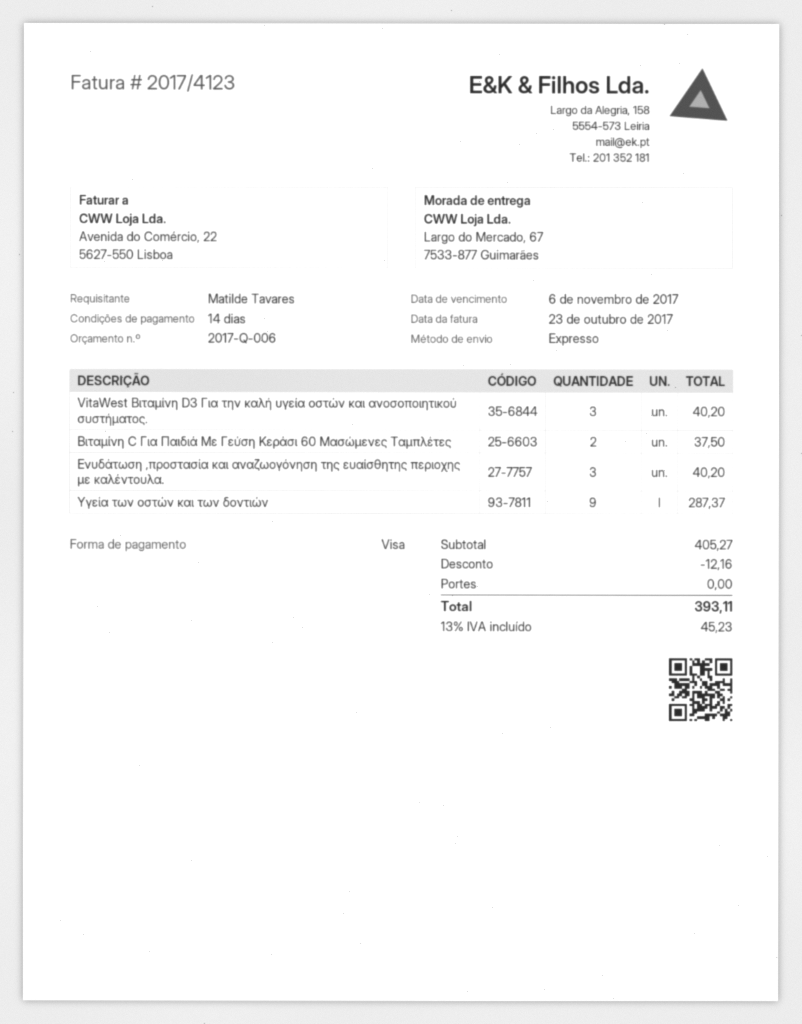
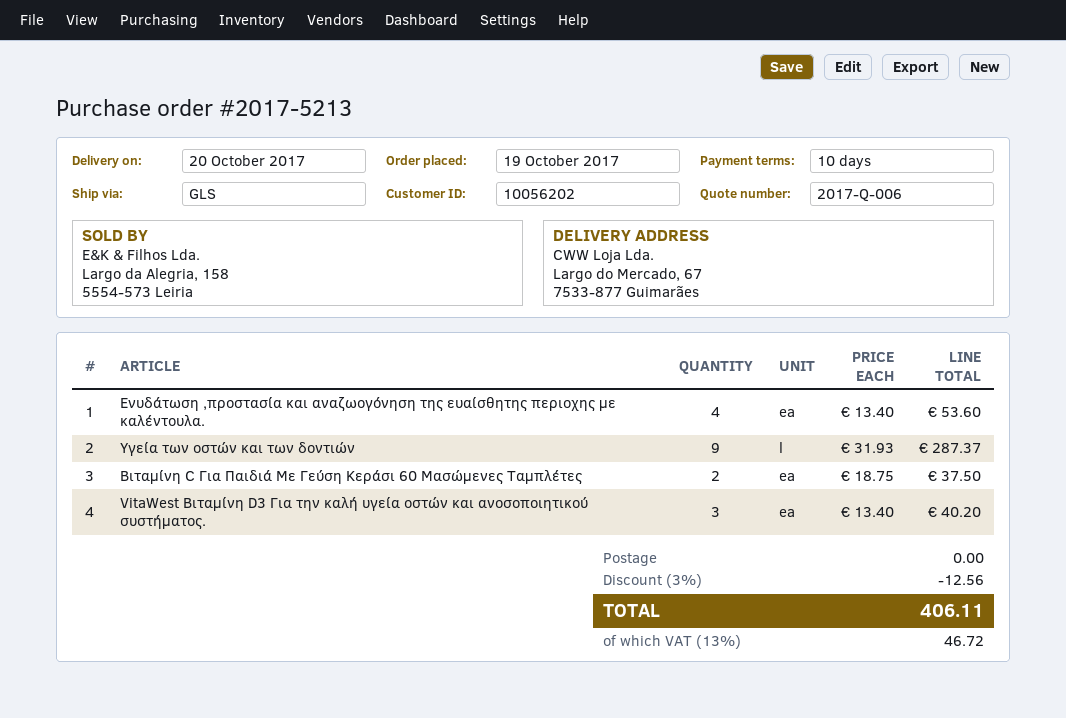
payment terms: 14 days -> 10 days
shipping method: express -> GLS
Ενυδάτωση ,προστασία και αναζωογόνηση της ευαίσθητης περιοχης με καλέντουλα.: 3 for 40.20 -> 4 for 53.60
discount: 12.16 -> 12.56
tax: 13% = 45.23 -> 13% = 46.72
total: 393.11 -> 406.11

